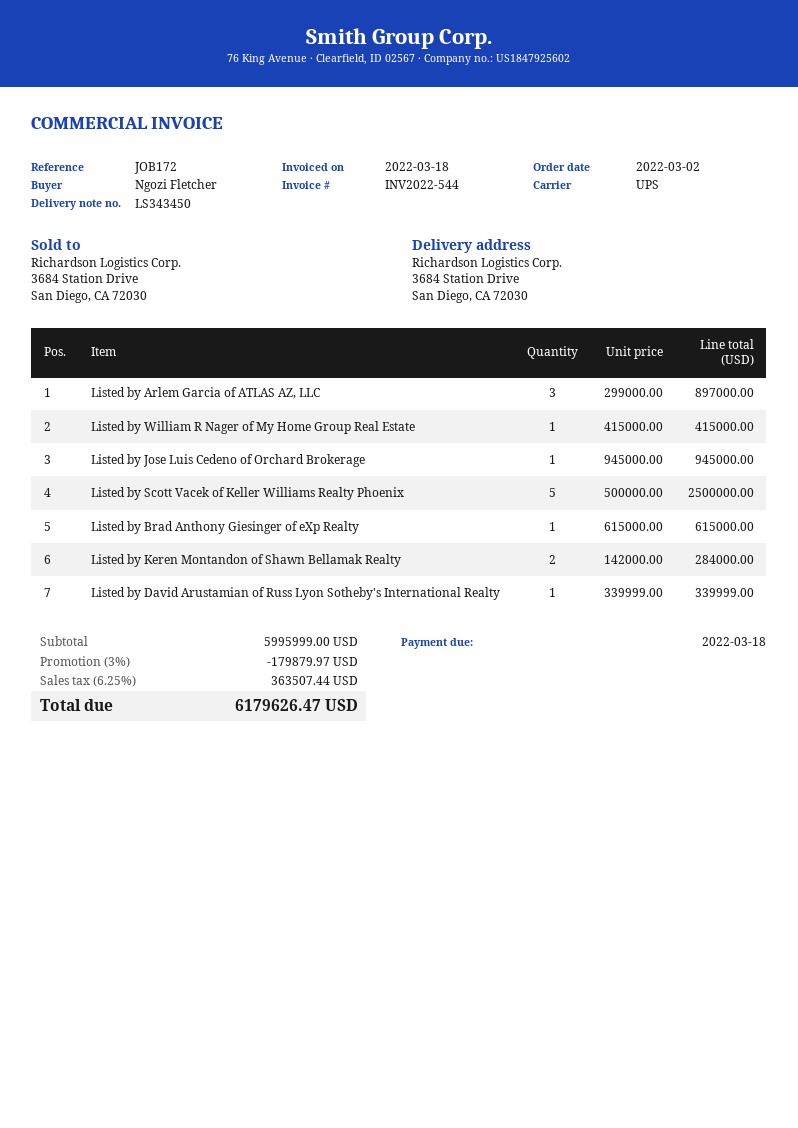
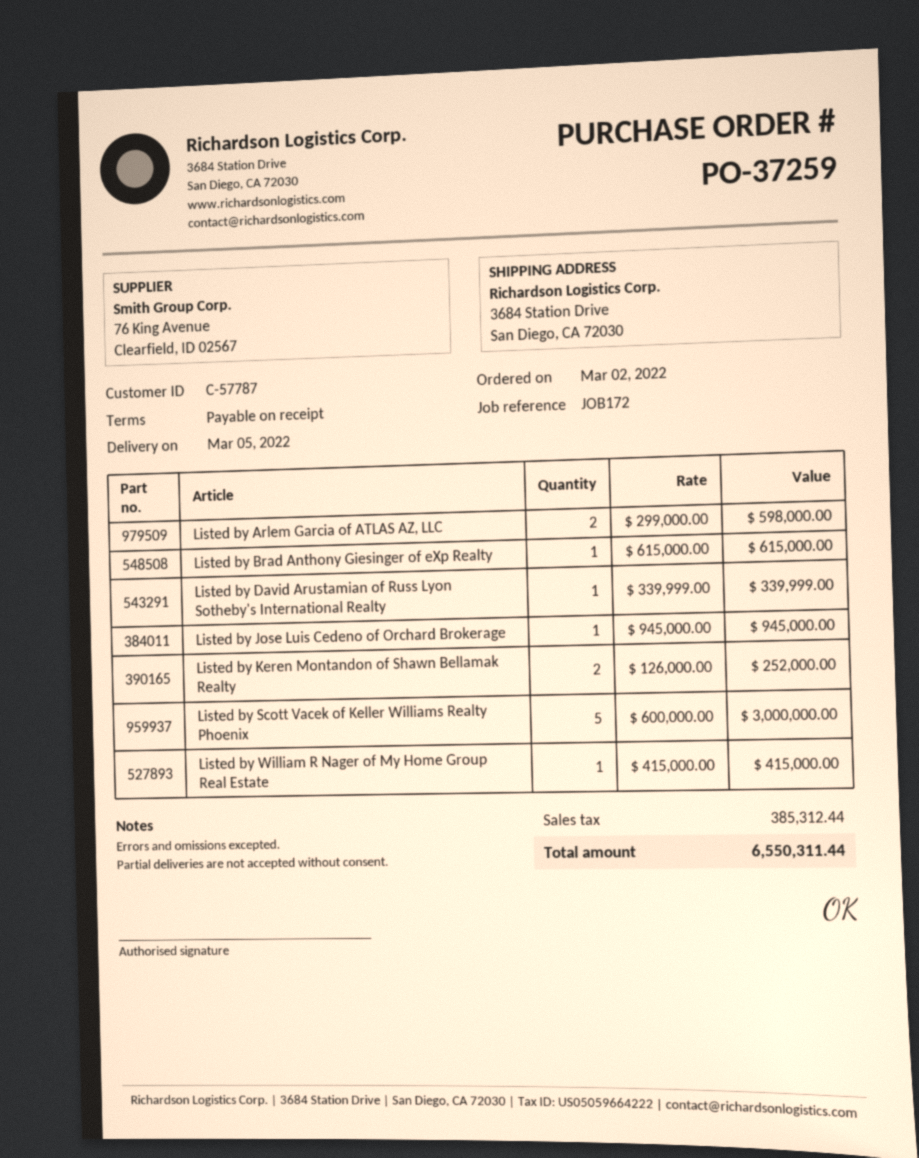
Listed by Arlem Garcia of ATLAS AZ, LLC: 3 x 299000.00 = 897000.00 -> 2 x 299000.00 = 598000.00
Listed by Scott Vacek of Keller Williams Realty Phoenix: 5 x 500000.00 = 2500000.00 -> 5 x 600000.00 = 3000000.00
Listed by Keren Montandon of Shawn Bellamak Realty: 2 x 142000.00 = 284000.00 -> 2 x 126000.00 = 252000.00
discount: 3% = 179879.97 -> none
tax: 363507.44 -> 385312.44
total: 6179626.47 -> 6550311.44

